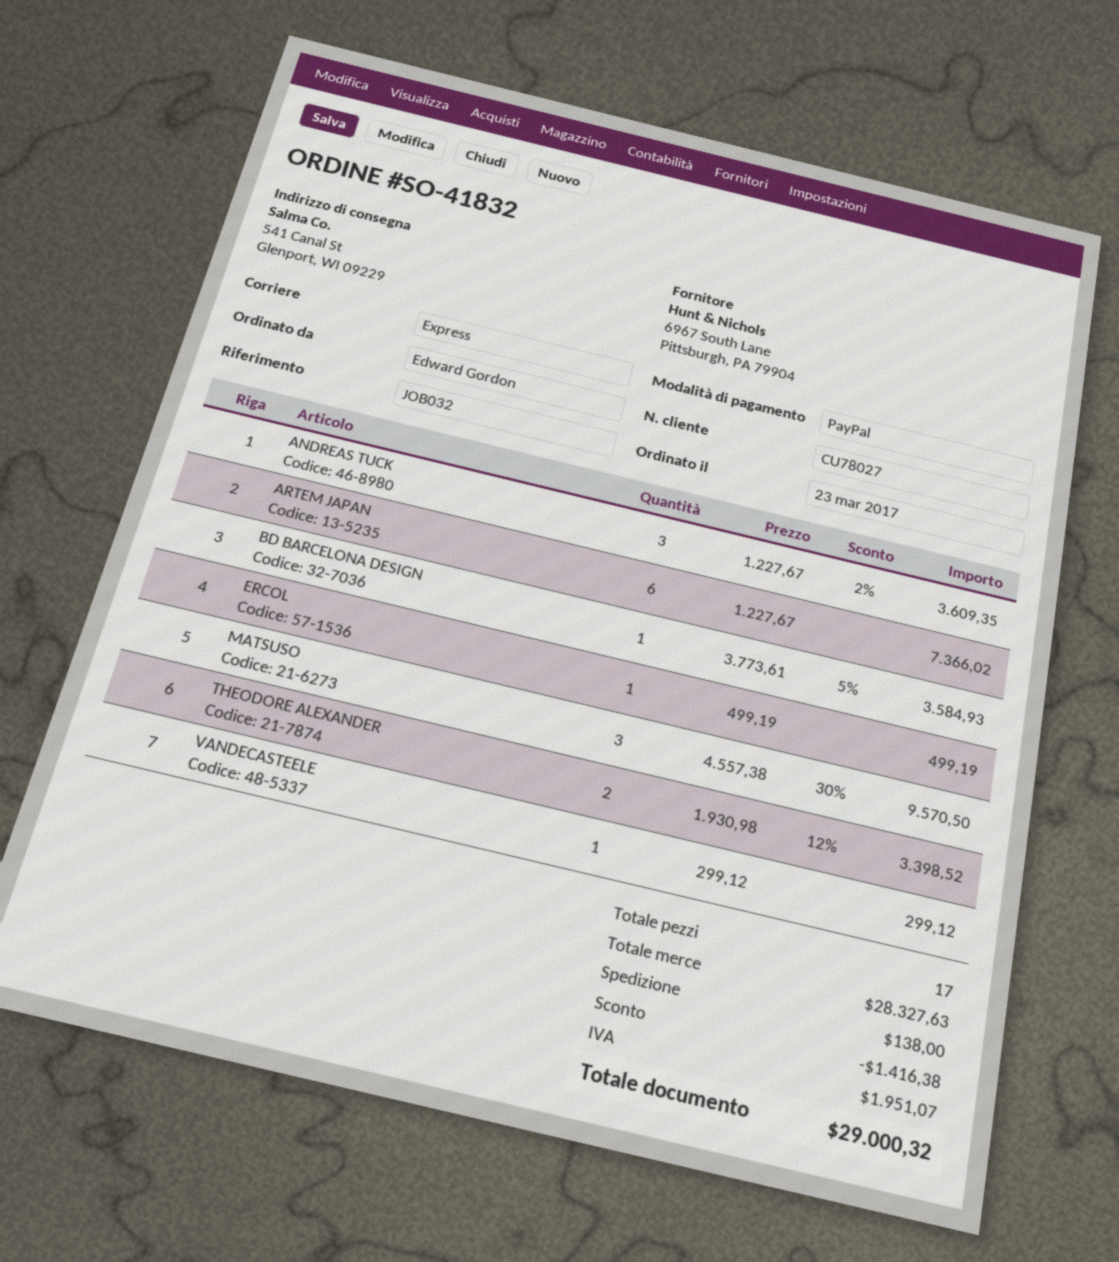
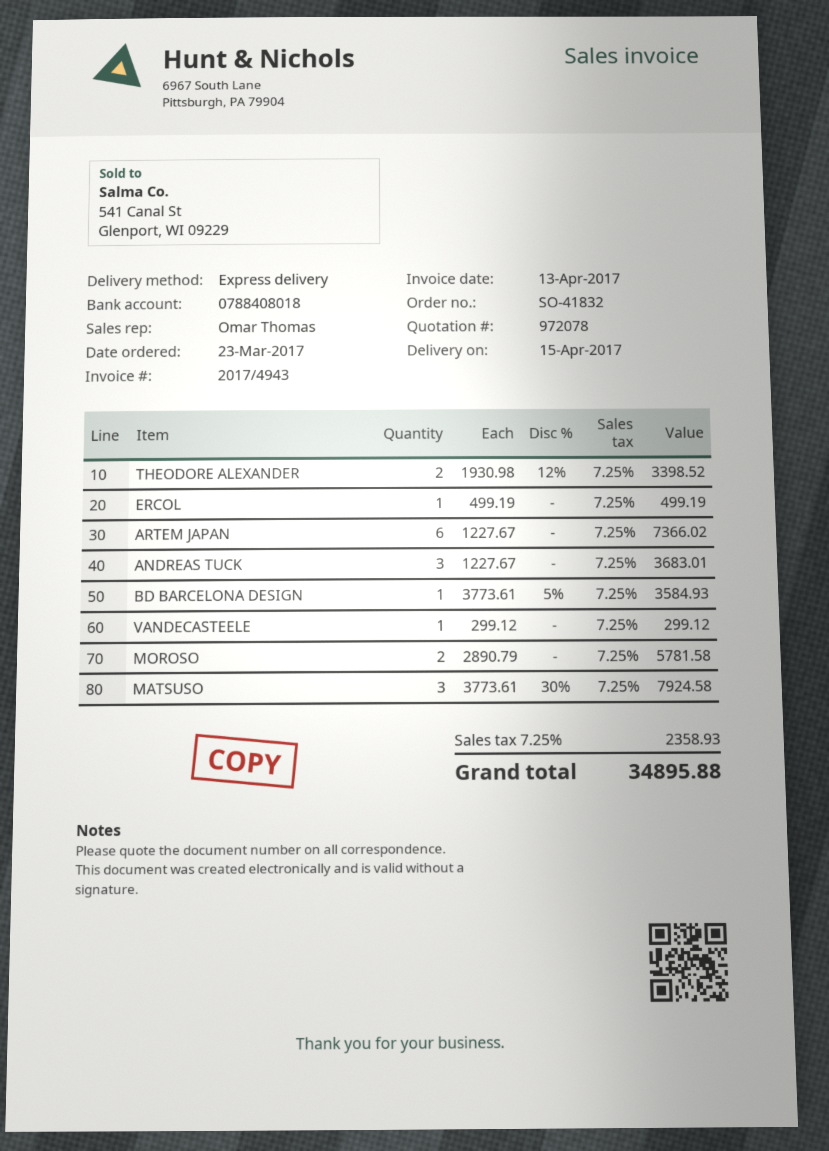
ANDREAS TUCK: 3 x 1227.67 - 2% = 3609.35 -> 3 x 1227.67 = 3683.01
MATSUSO: 3 x 4557.38 - 30% = 9570.50 -> 3 x 3773.61 - 30% = 7924.58
MOROSO: none -> 2 x 2890.79 = 5781.58
discount: 1416.38 -> none
shipping: 138.00 -> none
tax: 1951.07 -> 2358.93
total: 29000.32 -> 34895.88

